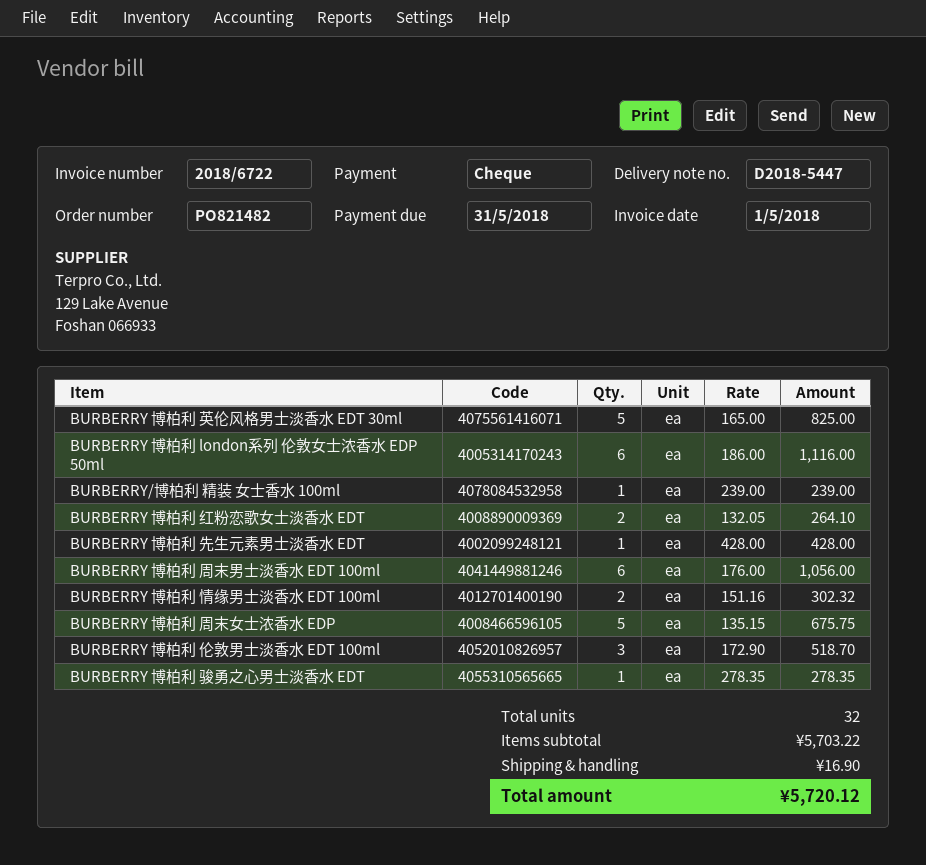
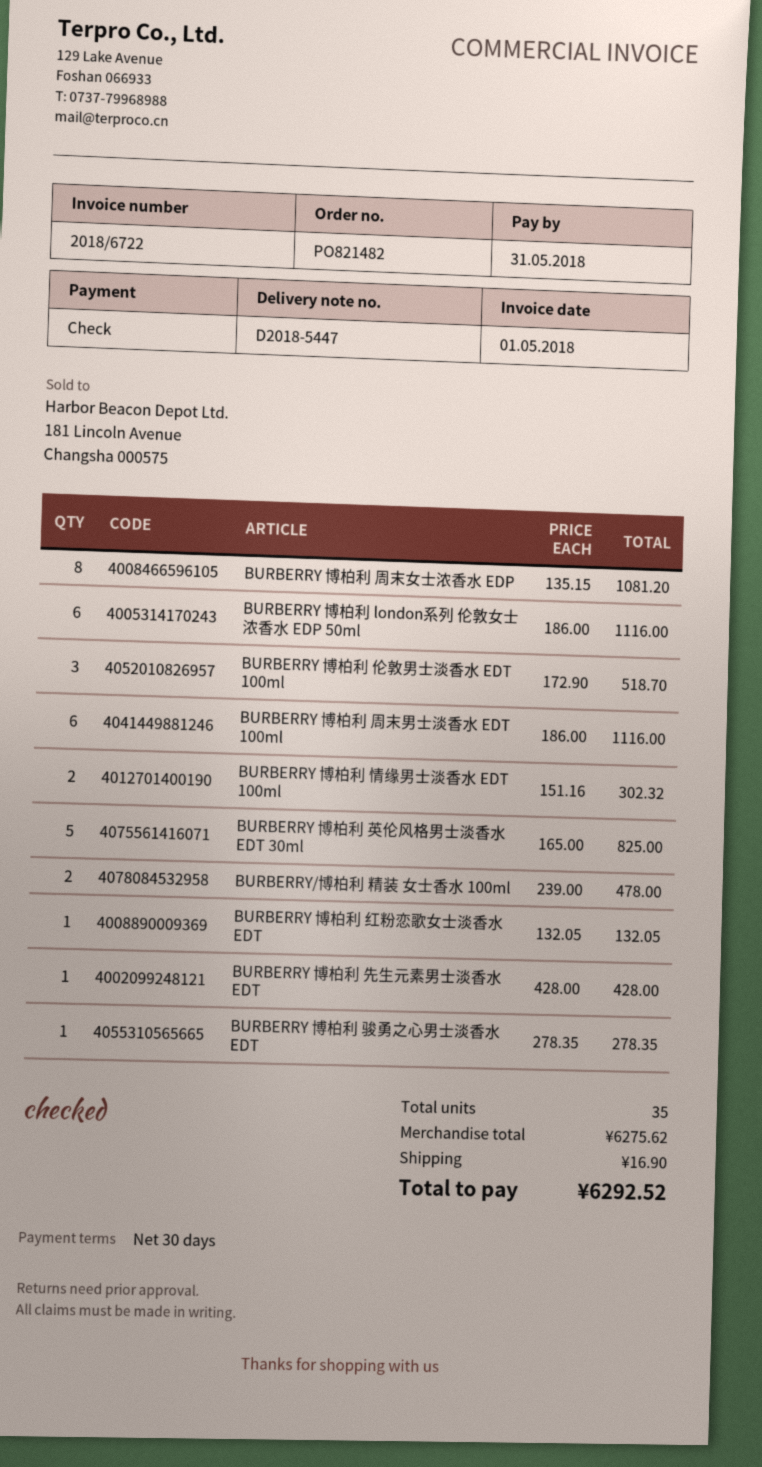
BURBERRY/博柏利 精装 女士香水 100ml: 1 x 239.00 = 239.00 -> 2 x 239.00 = 478.00
BURBERRY 博柏利 红粉恋歌女士淡香水 EDT: 2 x 132.05 = 264.10 -> 1 x 132.05 = 132.05
BURBERRY 博柏利 周末男士淡香水 EDT 100ml: 6 x 176.00 = 1056.00 -> 6 x 186.00 = 1116.00
BURBERRY 博柏利 周末女士浓香水 EDP: 5 x 135.15 = 675.75 -> 8 x 135.15 = 1081.20
total quantity: 32 -> 35
subtotal: 5703.22 -> 6275.62
total: 5720.12 -> 6292.52

